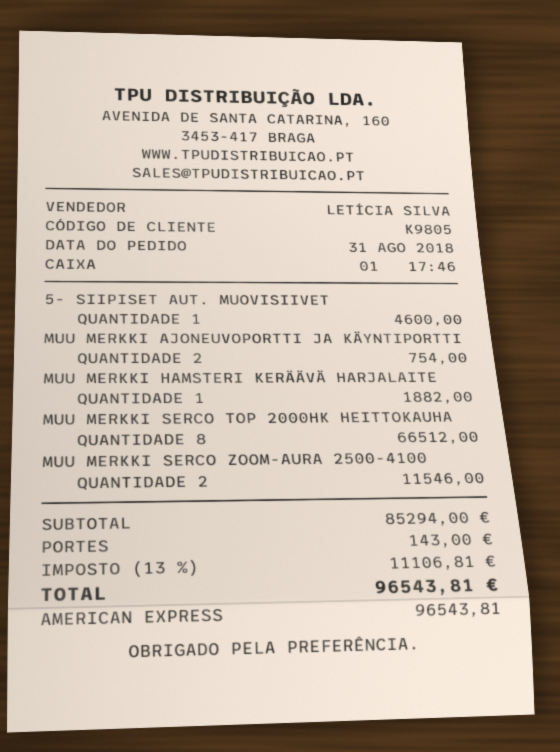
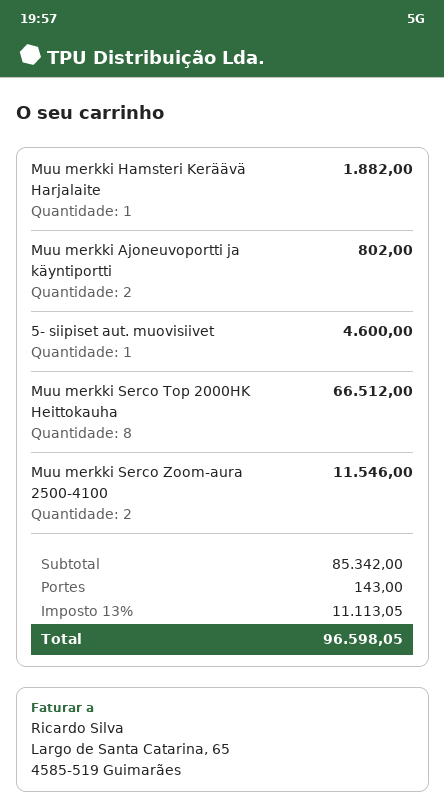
MUU MERKKI AJONEUVOPORTTI JA KÄYNTIPORTTI: 2 for 754.00 -> 2 for 802.00
subtotal: 85294.00 -> 85342.00
tax: 13% = 11106.81 -> 13% = 11113.05
total: 96543.81 -> 96598.05

